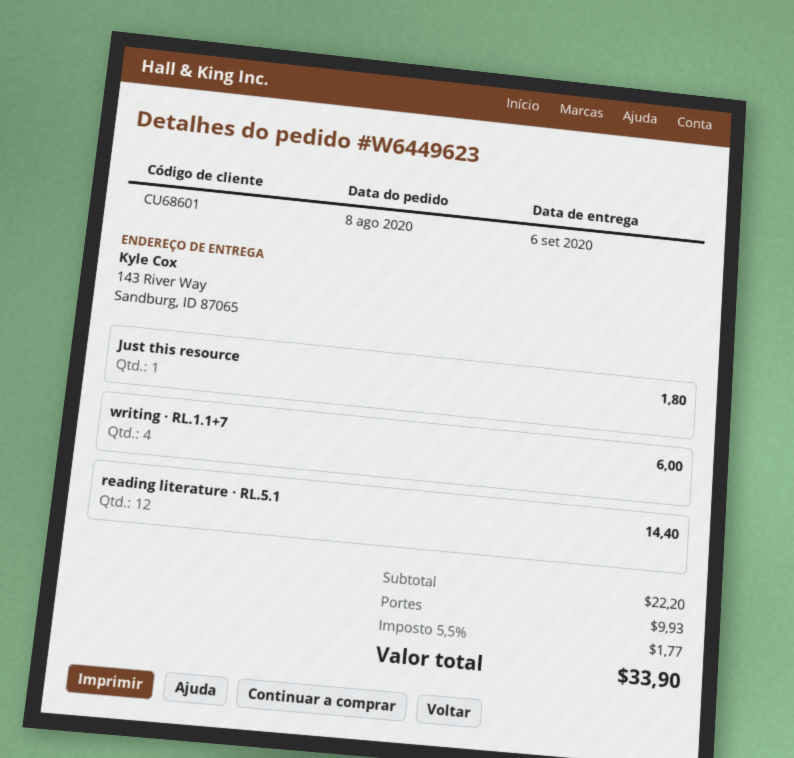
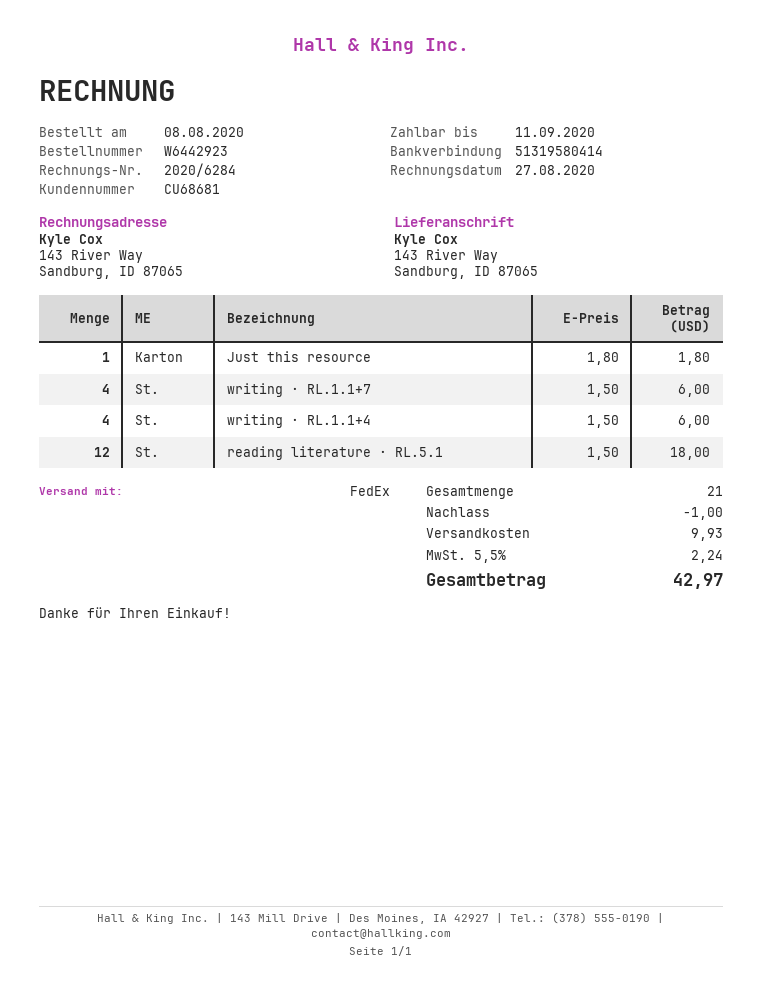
order number: W6449623 -> W6442923
customer number: CU68601 -> CU68681
reading literature · RL.5.1: 12 for 14.40 -> 12 for 18.00
writing · RL.1.1+4: none -> 4 for 6.00
discount: none -> 1.00
tax: 5.5% = 1.77 -> 5.5% = 2.24
total: 33.90 -> 42.97

